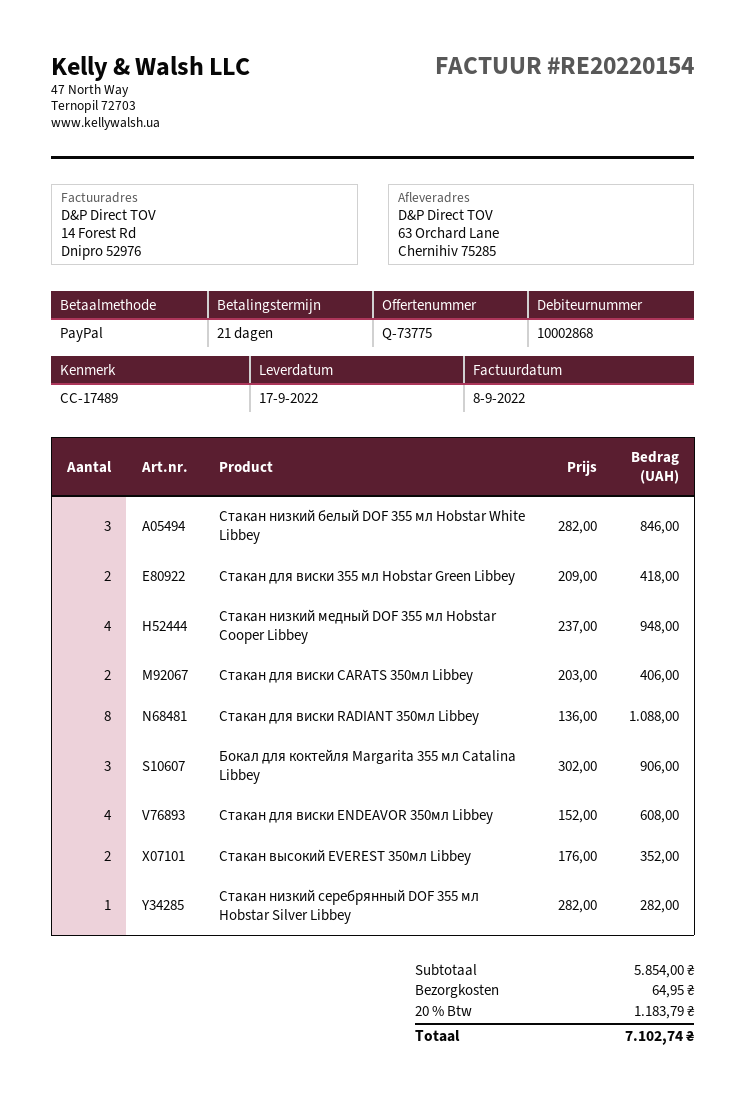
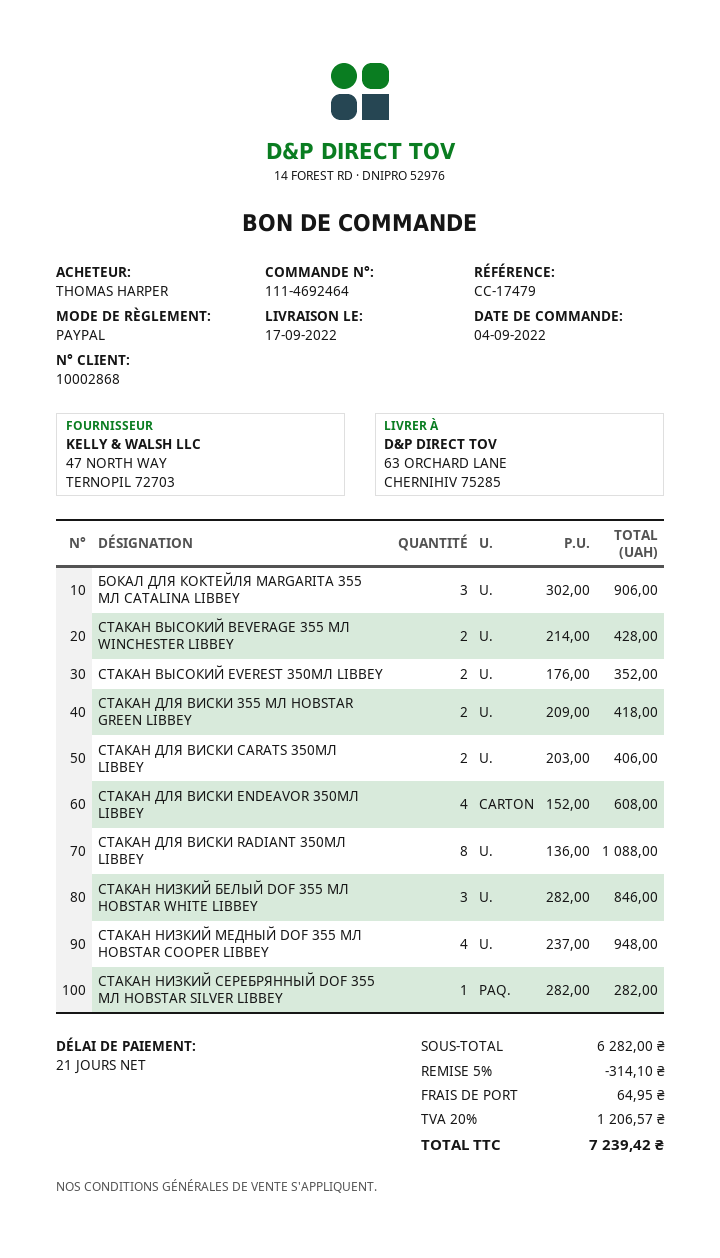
reference: CC-17489 -> CC-17479
СТАКАН ВЫСОКИЙ BEVERAGE 355 МЛ WINCHESTER LIBBEY: none -> 2 x 214.00 = 428.00
subtotal: 5854.00 -> 6282.00
discount: none -> 5% = 314.10
tax: 20% = 1183.79 -> 20% = 1206.57
total: 7102.74 -> 7239.42

